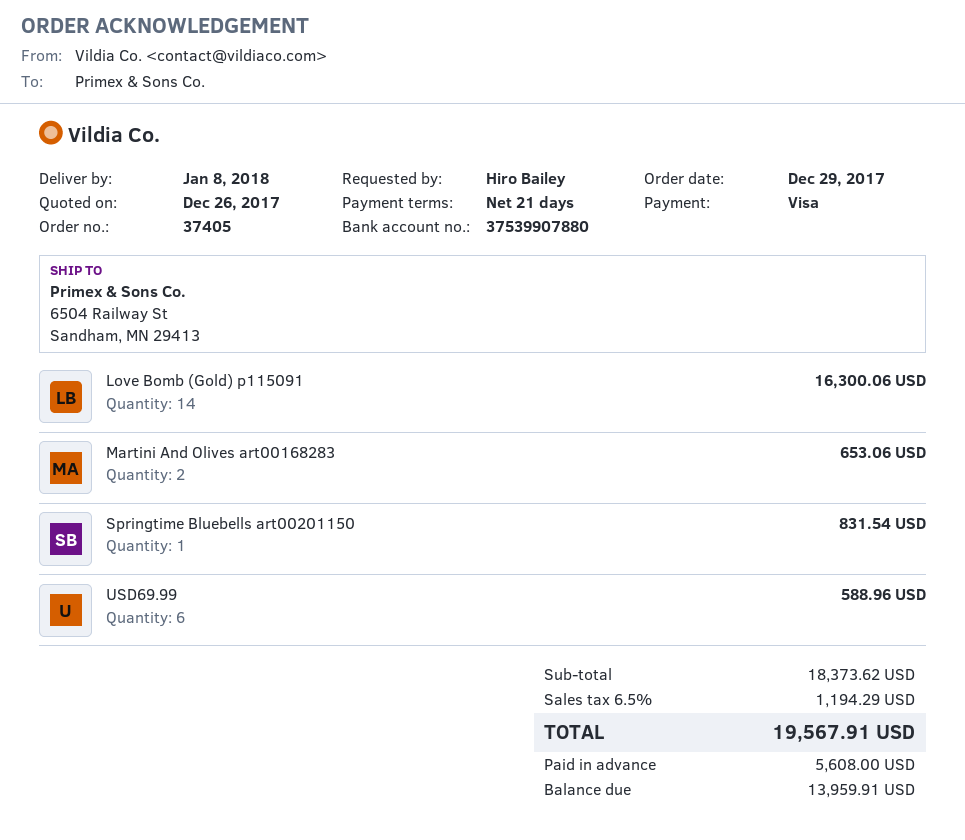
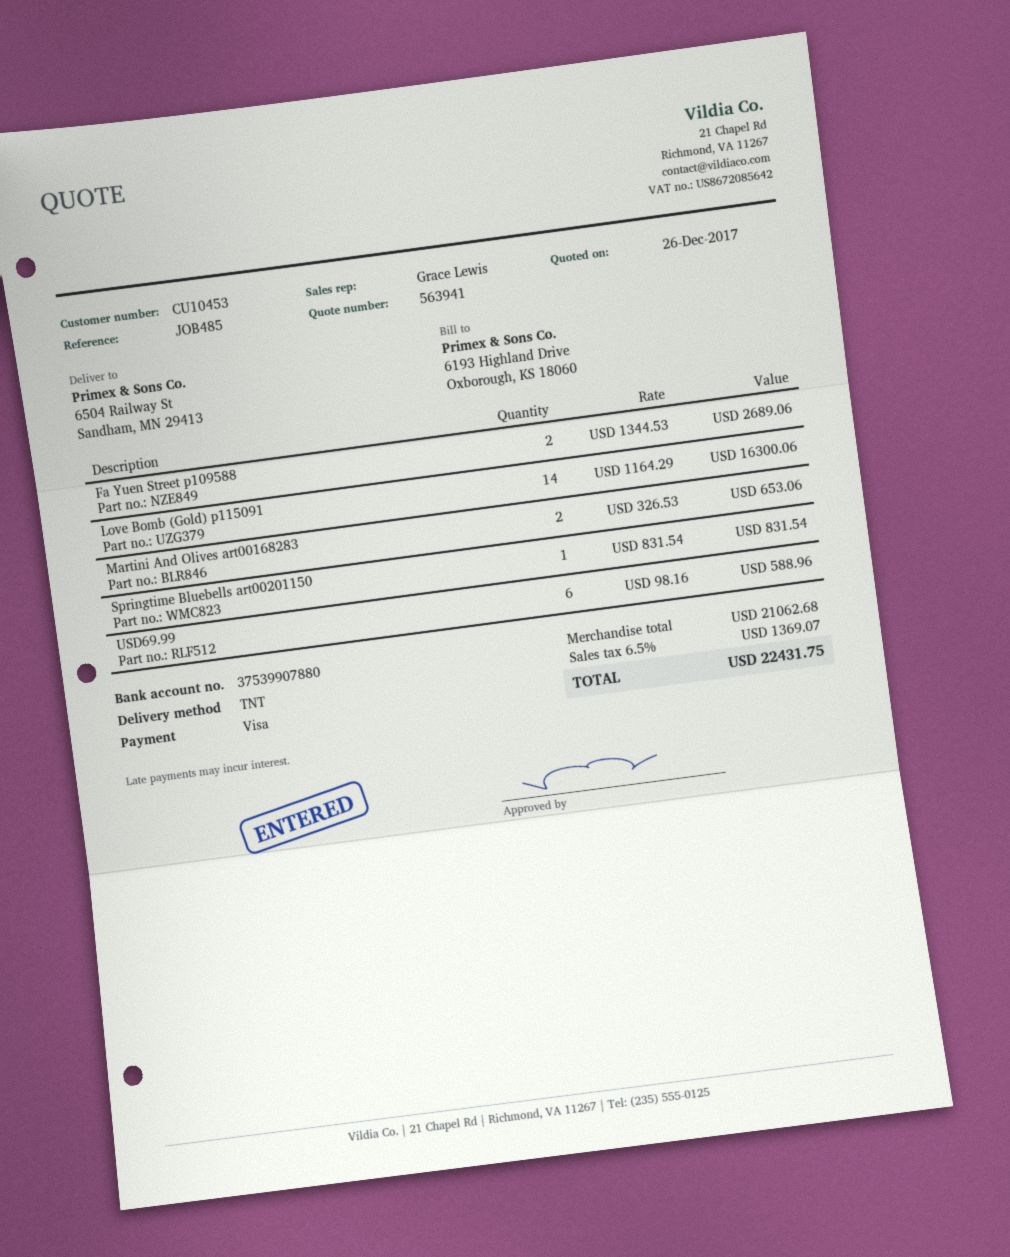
Fa Yuen Street p109588: none -> 2 for 2689.06
subtotal: 18373.62 -> 21062.68
tax: 6.5% = 1194.29 -> 6.5% = 1369.07
total: 19567.91 -> 22431.75

